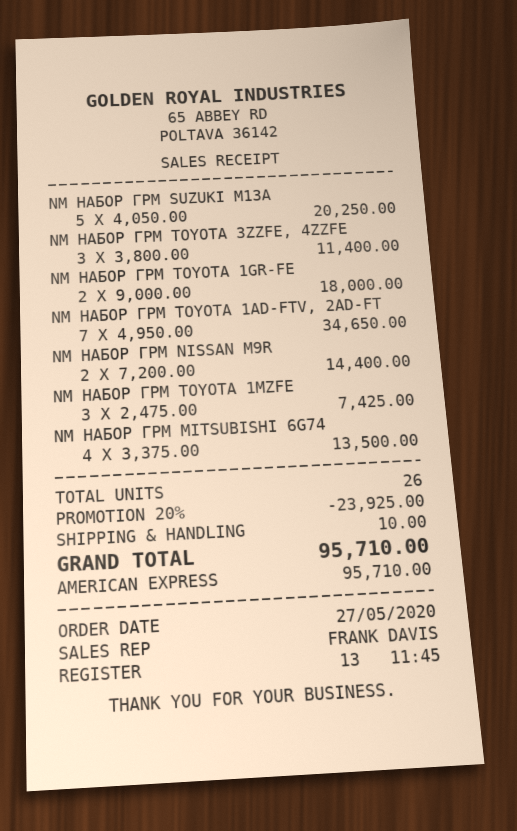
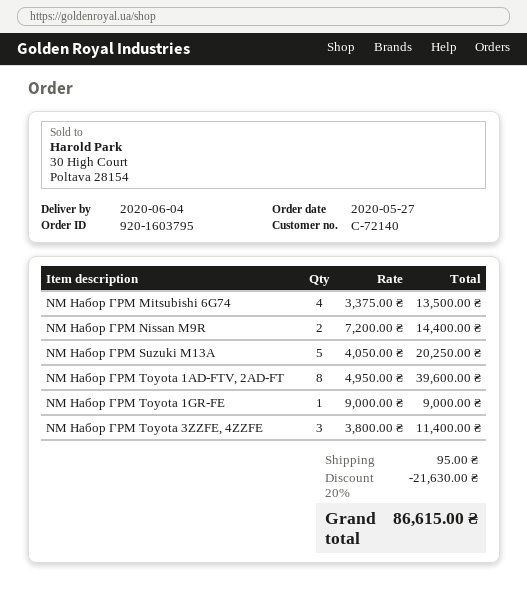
NM НАБОР ГРМ TOYOTA 1GR-FE: 2 x 9000.00 = 18000.00 -> 1 x 9000.00 = 9000.00
NM НАБОР ГРМ TOYOTA 1AD-FTV, 2AD-FT: 7 x 4950.00 = 34650.00 -> 8 x 4950.00 = 39600.00
NM НАБОР ГРМ TOYOTA 1MZFE: 3 x 2475.00 = 7425.00 -> none
discount: 20% = 23925.00 -> 20% = 21630.00
shipping: 10.00 -> 95.00
total: 95710.00 -> 86615.00

